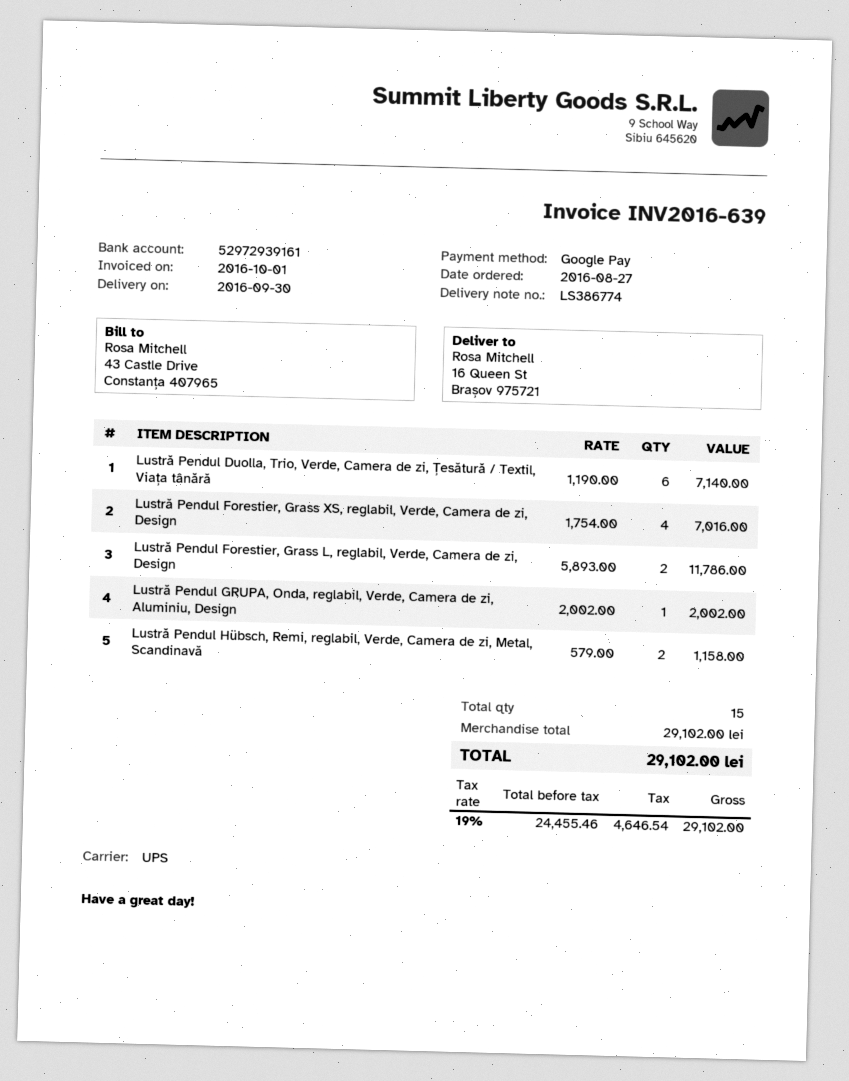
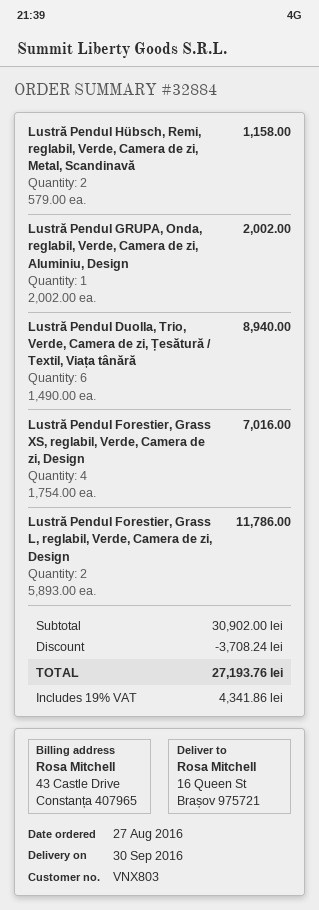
Lustră Pendul Duolla, Trio, Verde, Camera de zi, Țesătură / Textil, Viața tânără: 6 x 1190.00 = 7140.00 -> 6 x 1490.00 = 8940.00
subtotal: 29102.00 -> 30902.00
discount: none -> 3708.24
tax: 19% = 4646.54 -> 19% = 4341.86
total: 29102.00 -> 27193.76

